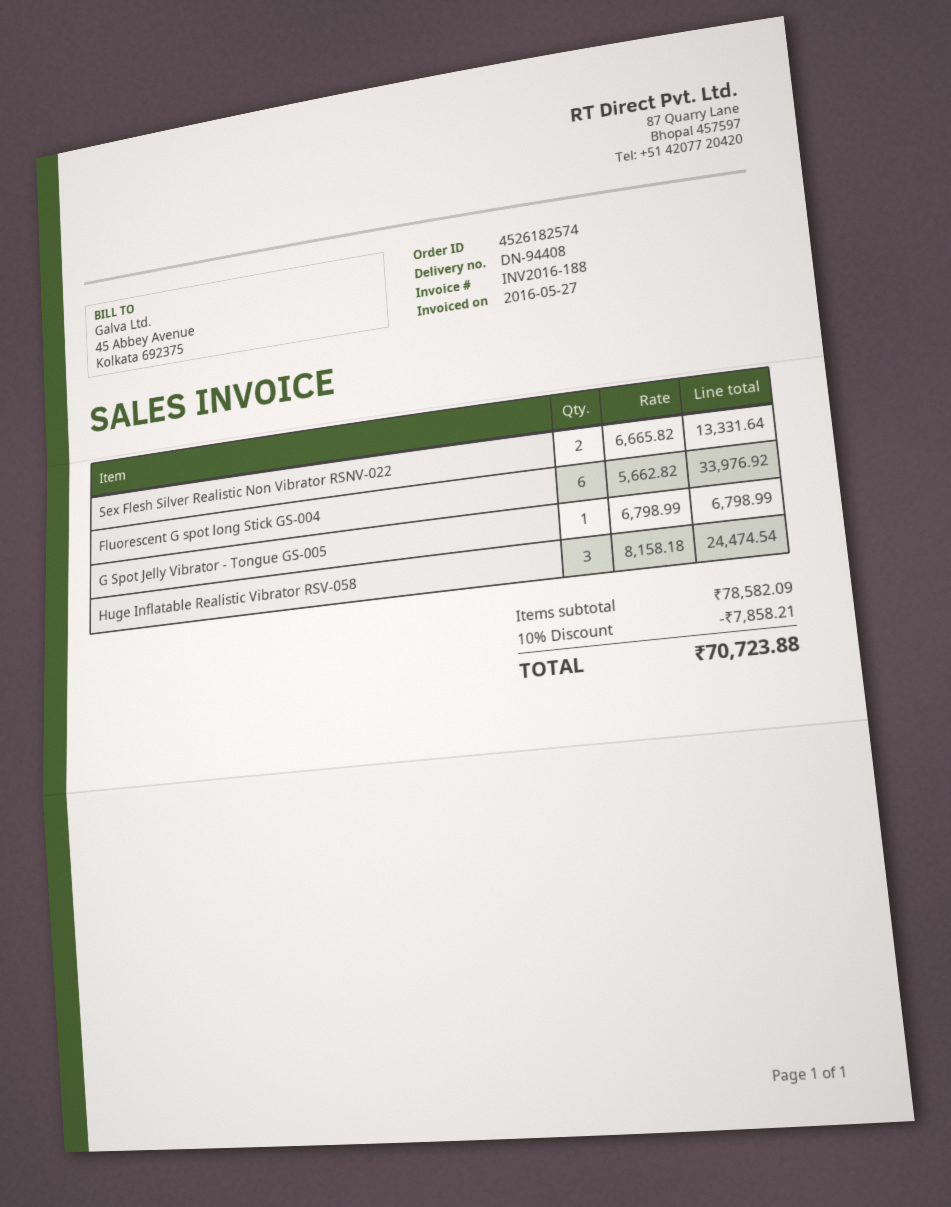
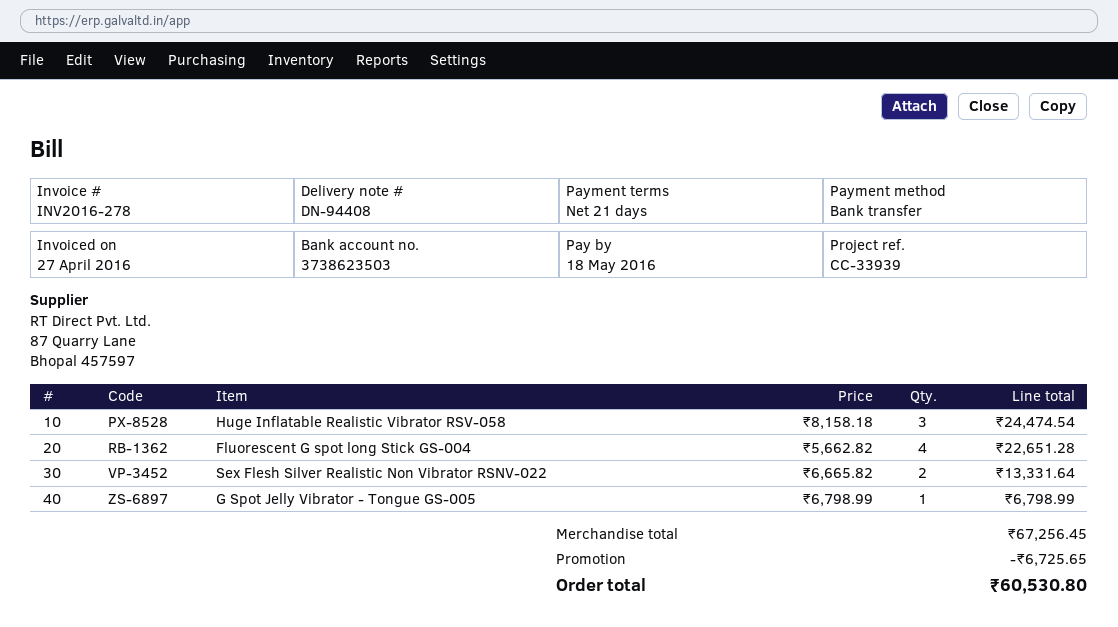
invoice number: INV2016-188 -> INV2016-278
invoice date: 2016-05-27 -> 2016-04-27
Fluorescent G spot long Stick GS-004: 6 x 5662.82 = 33976.92 -> 4 x 5662.82 = 22651.28
subtotal: 78582.09 -> 67256.45
discount: 7858.21 -> 6725.65
total: 70723.88 -> 60530.80

